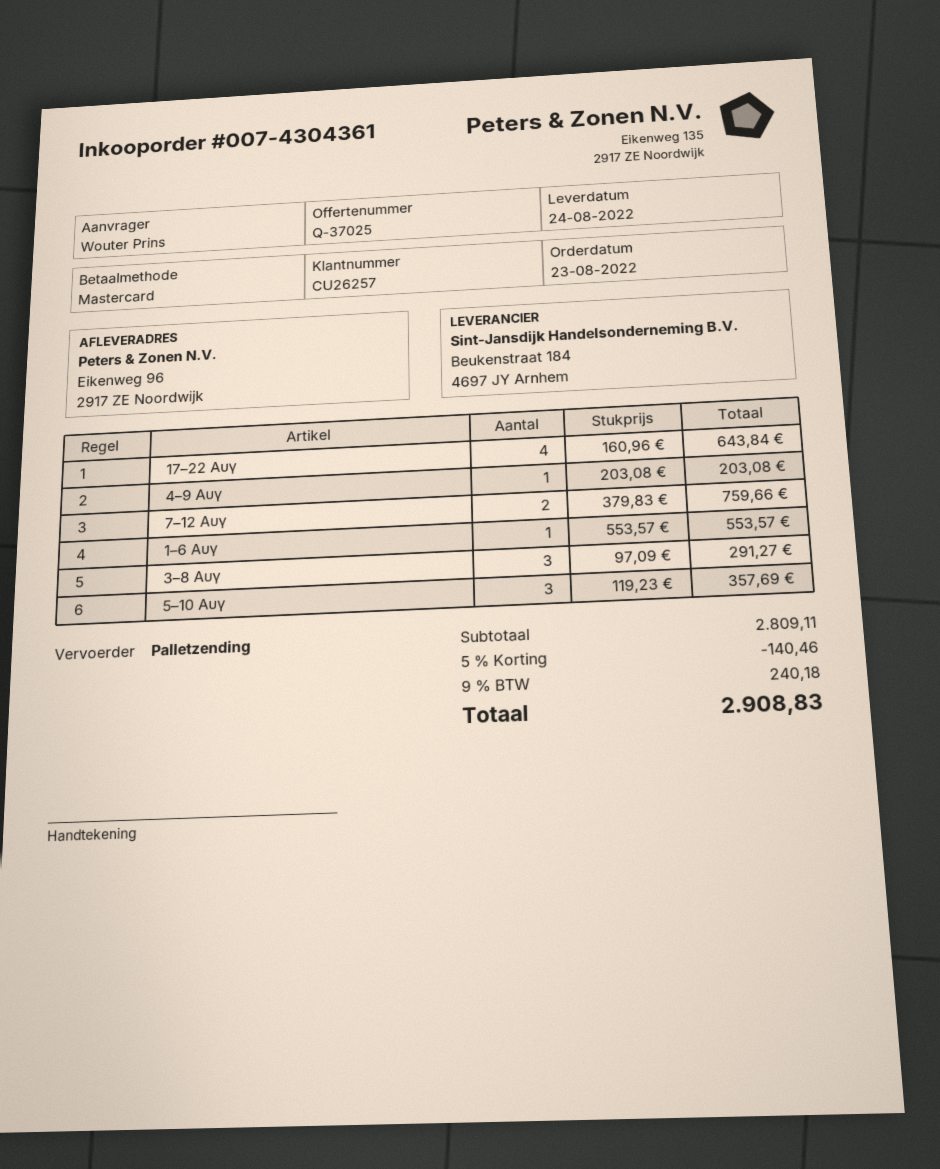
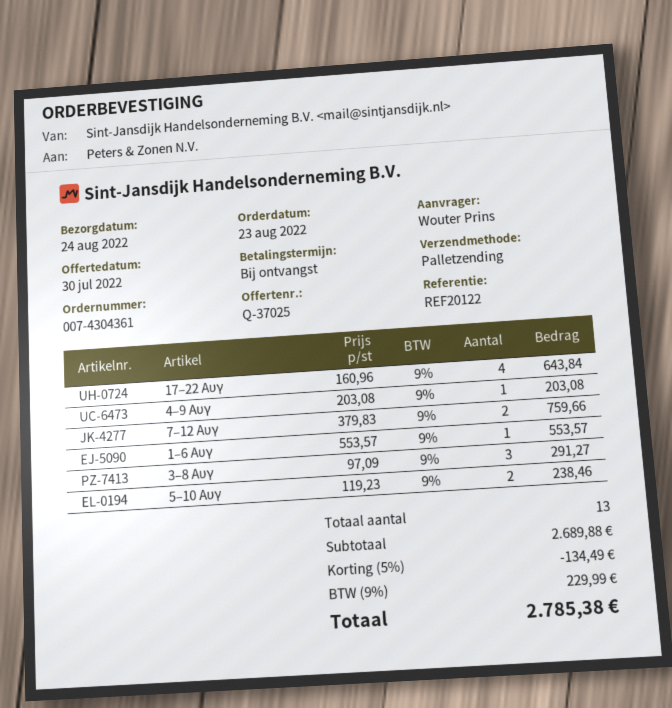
5–10 Αυγ: 3 x 119.23 = 357.69 -> 2 x 119.23 = 238.46
subtotal: 2809.11 -> 2689.88
discount: 5% = 140.46 -> 5% = 134.49
tax: 9% = 240.18 -> 9% = 229.99
total: 2908.83 -> 2785.38

